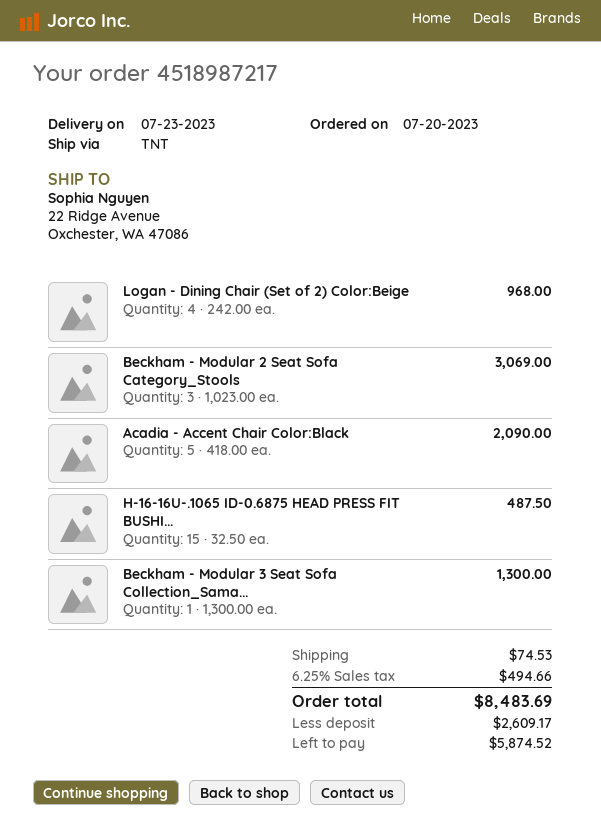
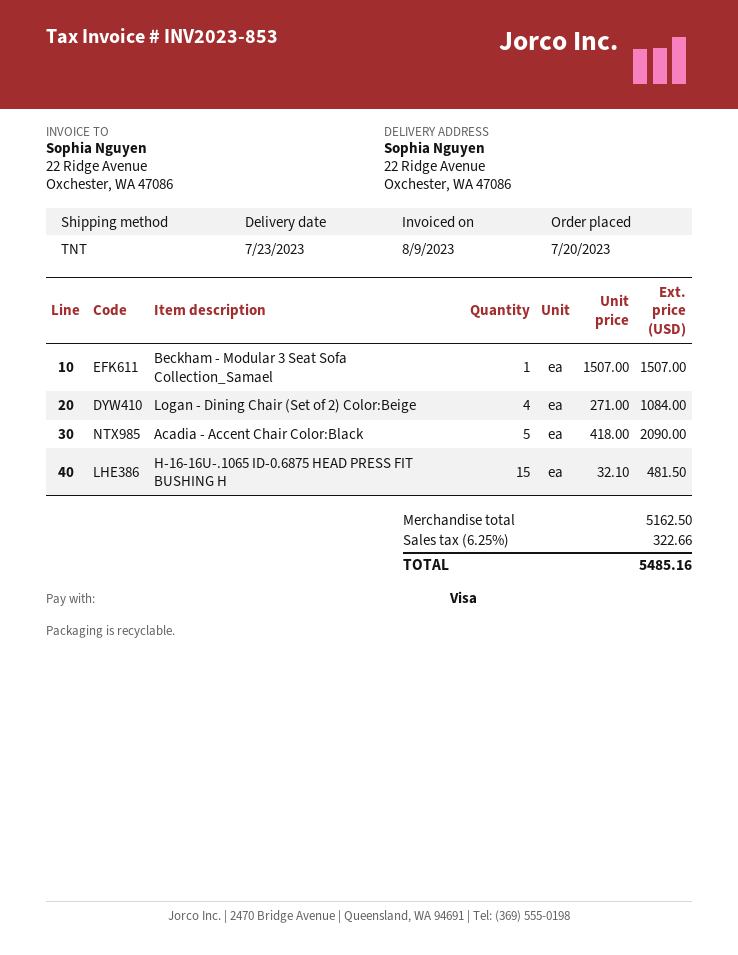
Logan - Dining Chair (Set of 2) Color:Beige: 4 x 242.00 = 968.00 -> 4 x 271.00 = 1084.00
Beckham - Modular 2 Seat Sofa Category_Stools: 3 x 1023.00 = 3069.00 -> none
H-16-16U-.1065 ID-0.6875 HEAD PRESS FIT BUSHI...: 15 x 32.50 = 487.50 -> 15 x 32.10 = 481.50
Beckham - Modular 3 Seat Sofa Collection_Sama...: 1 x 1300.00 = 1300.00 -> 1 x 1507.00 = 1507.00
shipping: 74.53 -> none
tax: 6.25% = 494.66 -> 6.25% = 322.66
total: 8483.69 -> 5485.16

